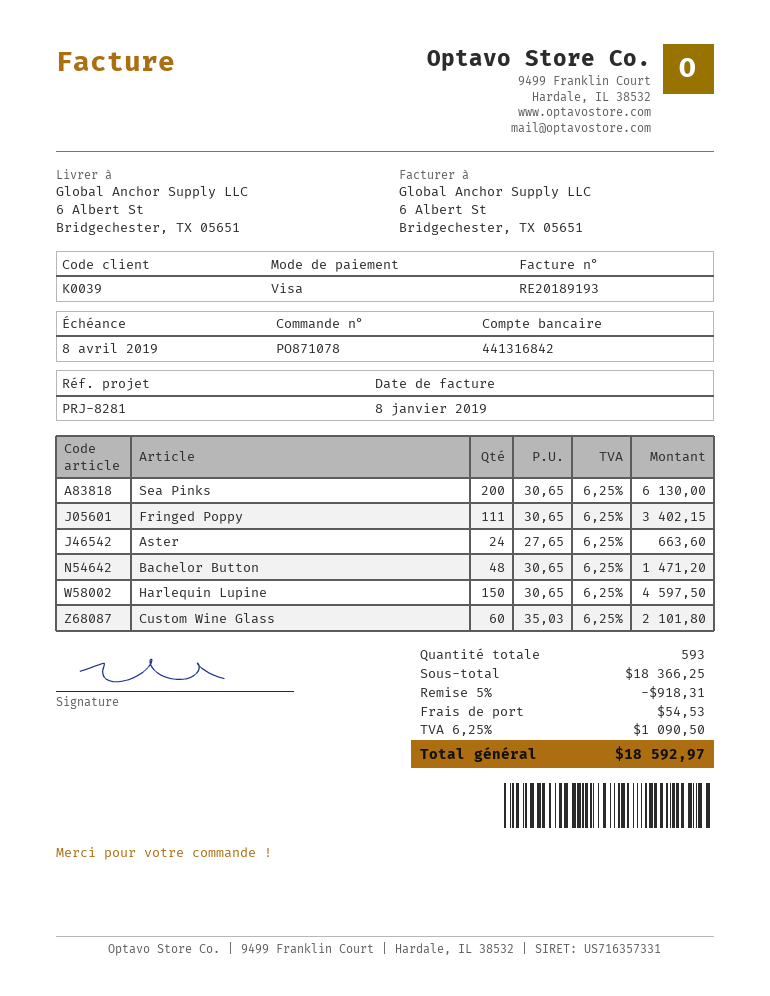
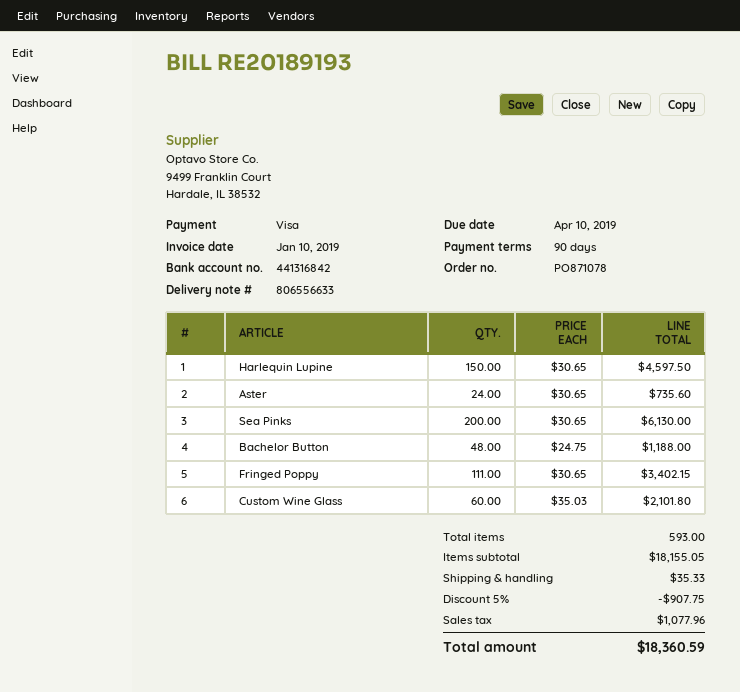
invoice date: 2019-01-08 -> 2019-01-10
due date: 2019-04-08 -> 2019-04-10
Aster: 24 x 27.65 = 663.60 -> 24 x 30.65 = 735.60
Bachelor Button: 48 x 30.65 = 1471.20 -> 48 x 24.75 = 1188.00
subtotal: 18366.25 -> 18155.05
discount: 5% = 918.31 -> 5% = 907.75
shipping: 54.53 -> 35.33
tax: 1090.50 -> 1077.96
total: 18592.97 -> 18360.59

